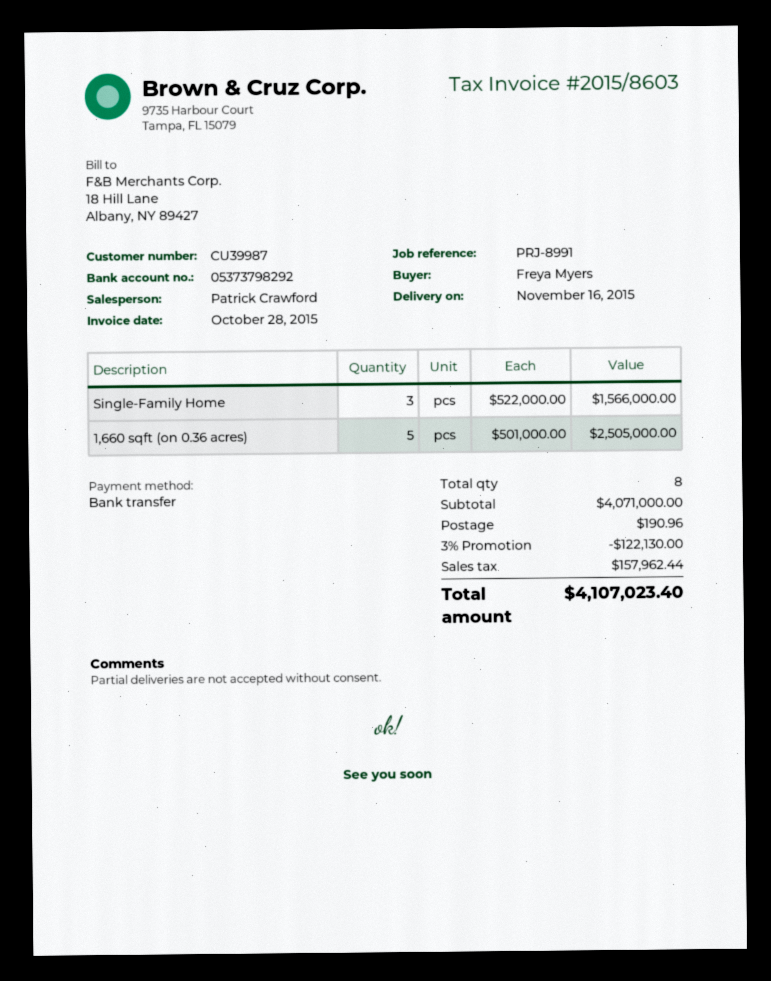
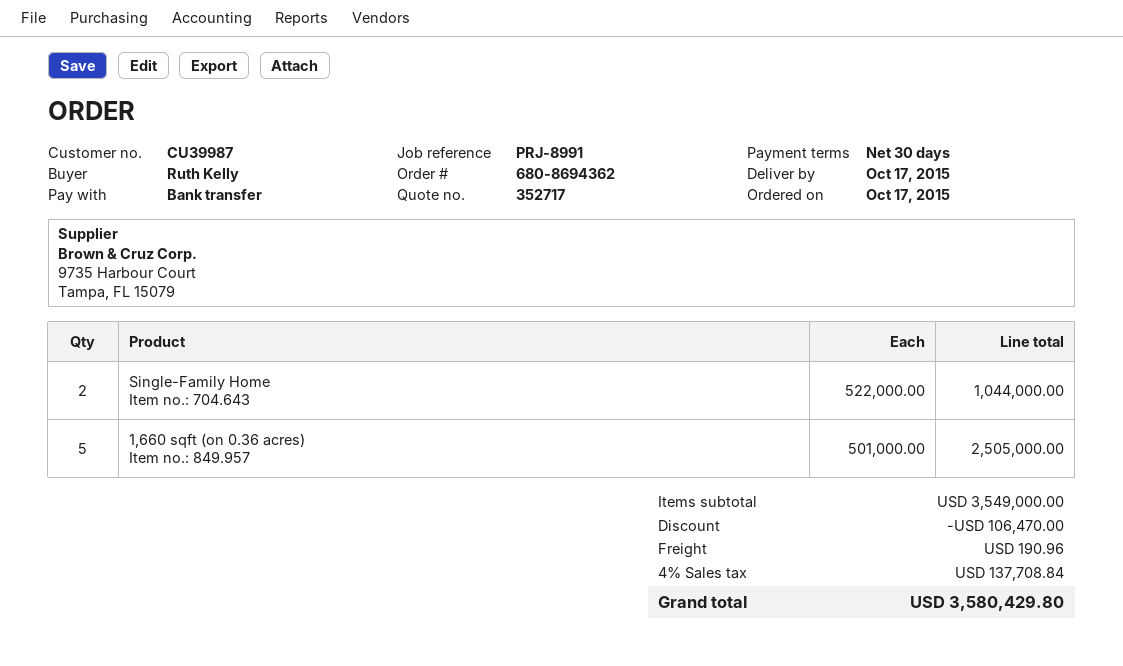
delivery date: 2015-11-16 -> 2015-10-17
ordered by: Freya Myers -> Ruth Kelly
Single-Family Home: 3 x 522000.00 = 1566000.00 -> 2 x 522000.00 = 1044000.00
subtotal: 4071000.00 -> 3549000.00
discount: 122130.00 -> 106470.00
tax: 157962.44 -> 137708.84
total: 4107023.40 -> 3580429.80

